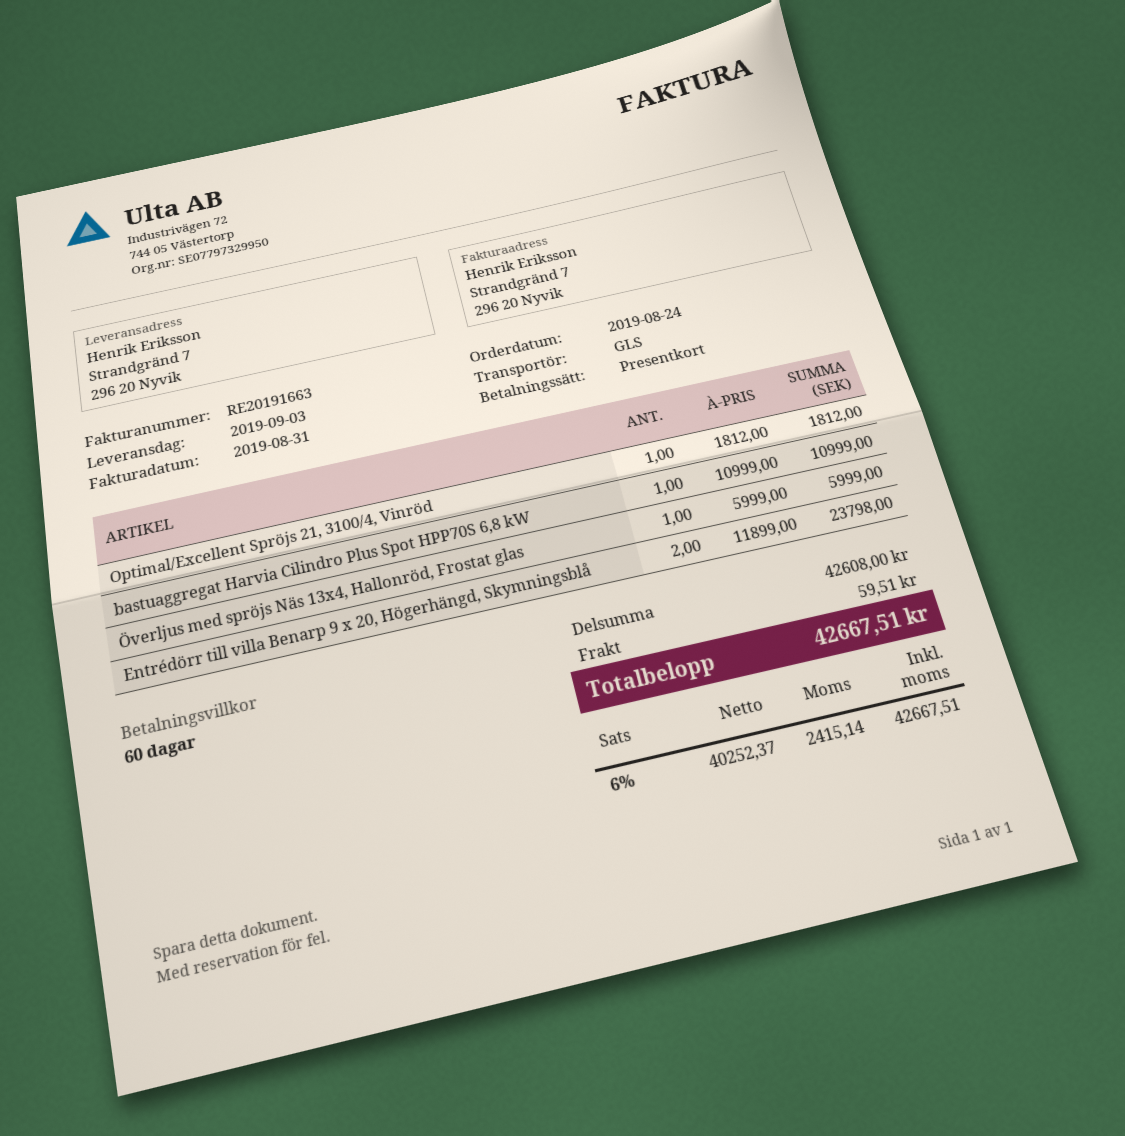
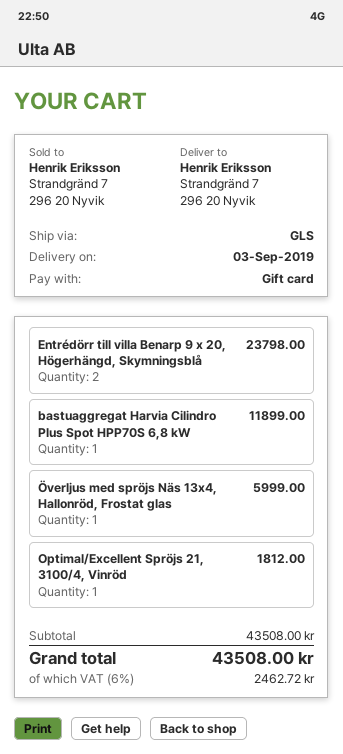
bastuaggregat Harvia Cilindro Plus Spot HPP70S 6,8 kW: 1 for 10999.00 -> 1 for 11899.00
subtotal: 42608.00 -> 43508.00
shipping: 59.51 -> none
tax: 6% = 2415.14 -> 6% = 2462.72
total: 42667.51 -> 43508.00

